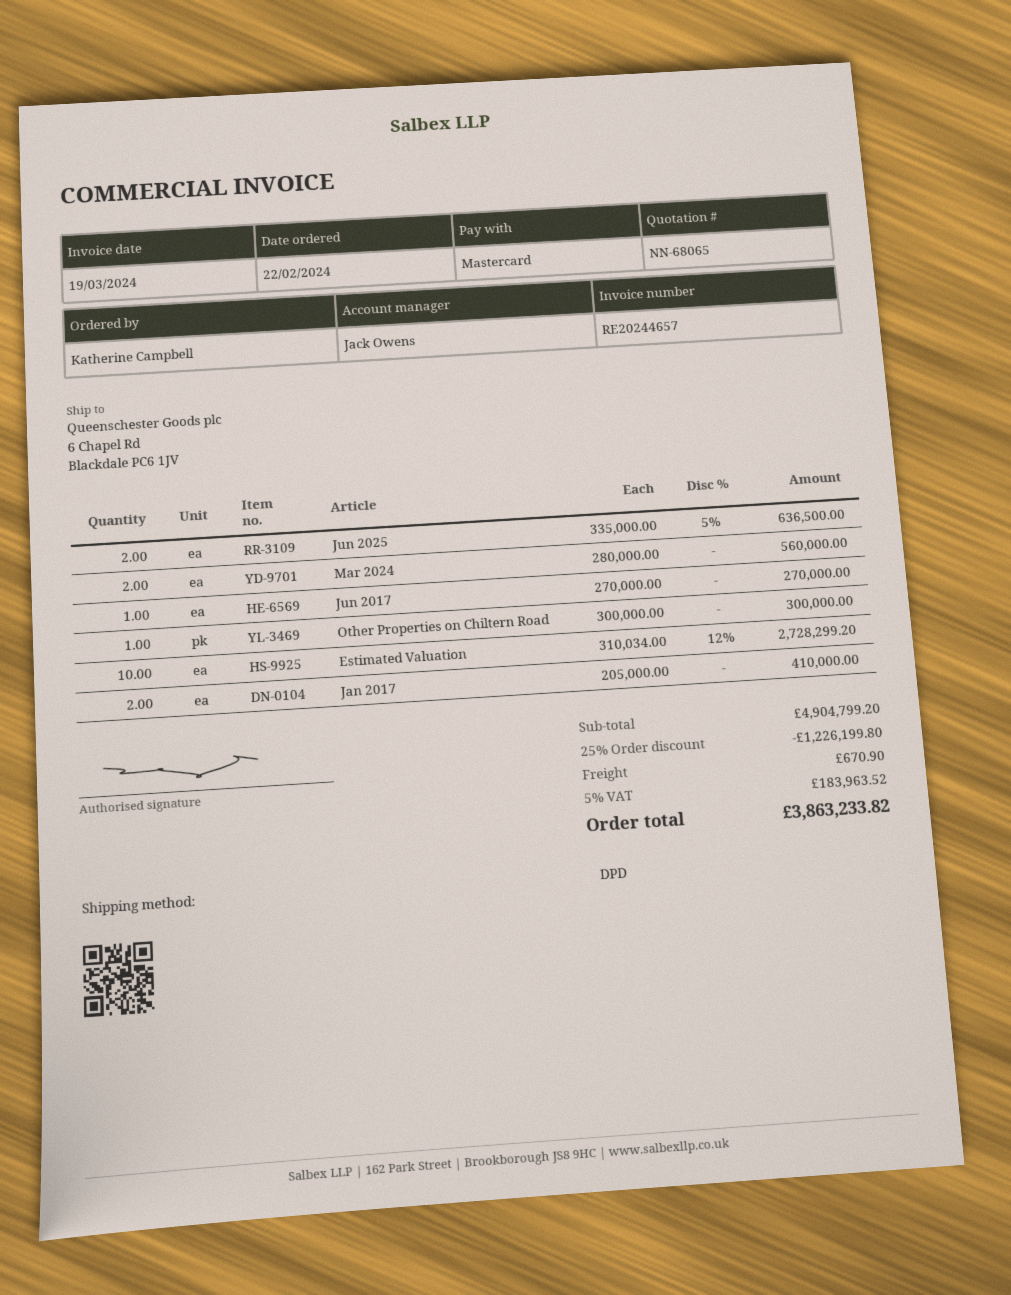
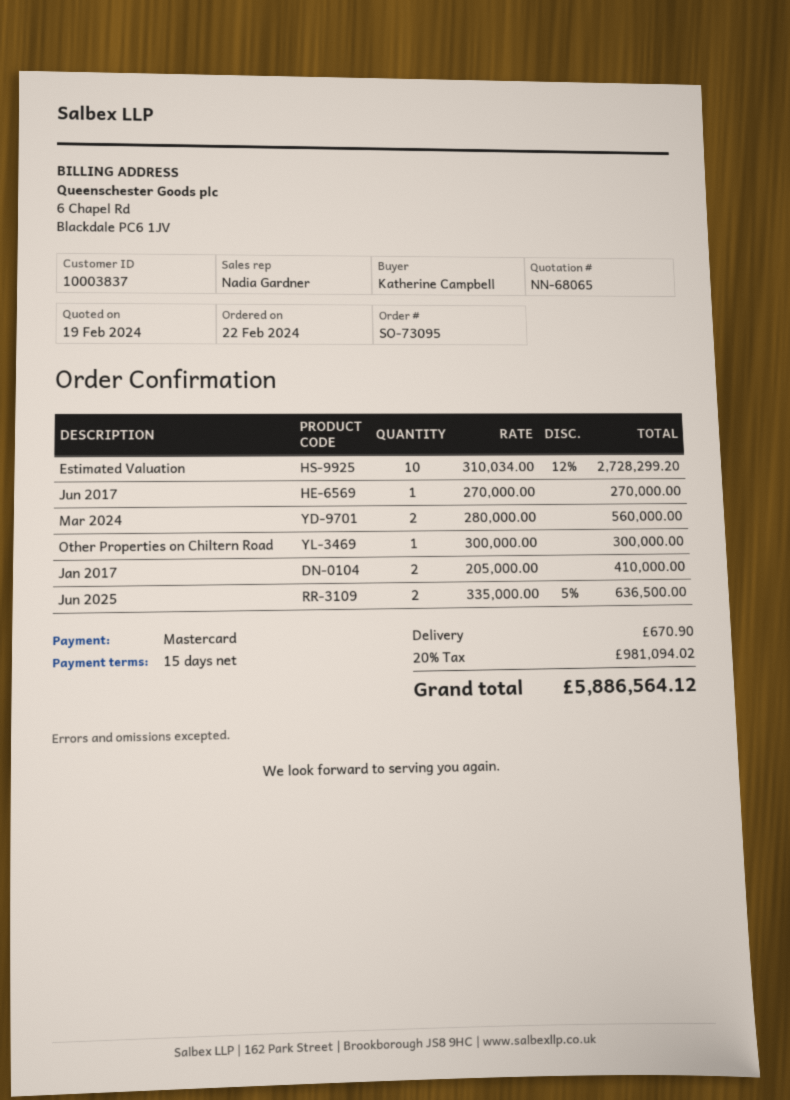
sales rep: Jack Owens -> Nadia Gardner
discount: 25% = 1226199.80 -> none
tax: 5% = 183963.52 -> 20% = 981094.02
total: 3863233.82 -> 5886564.12

